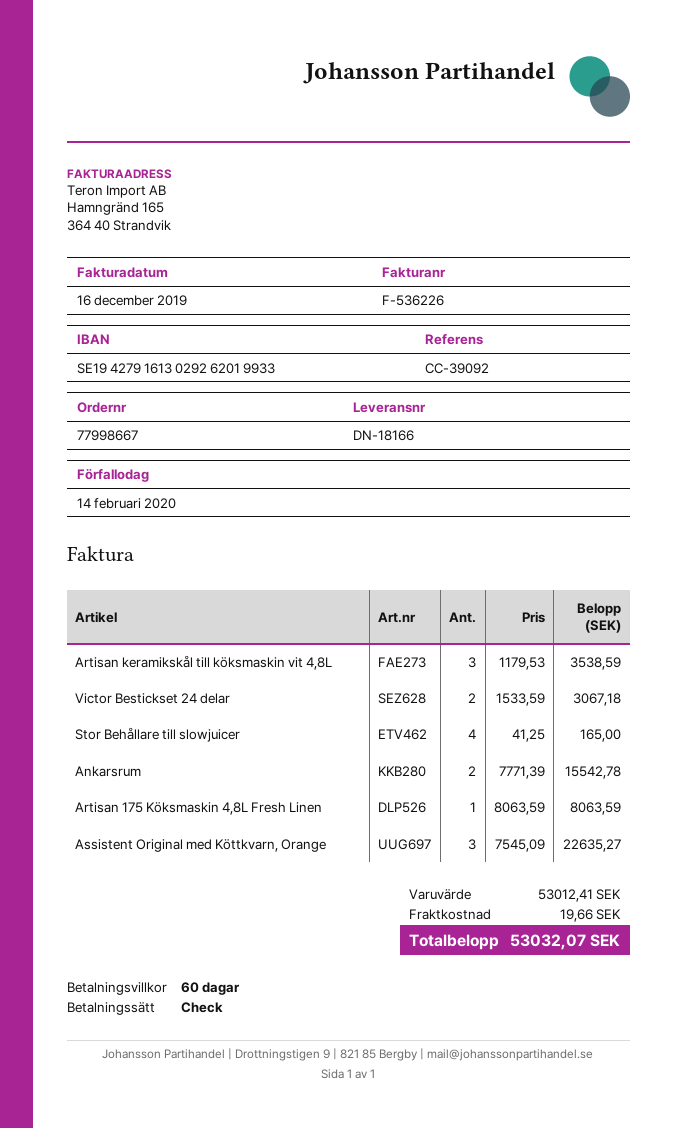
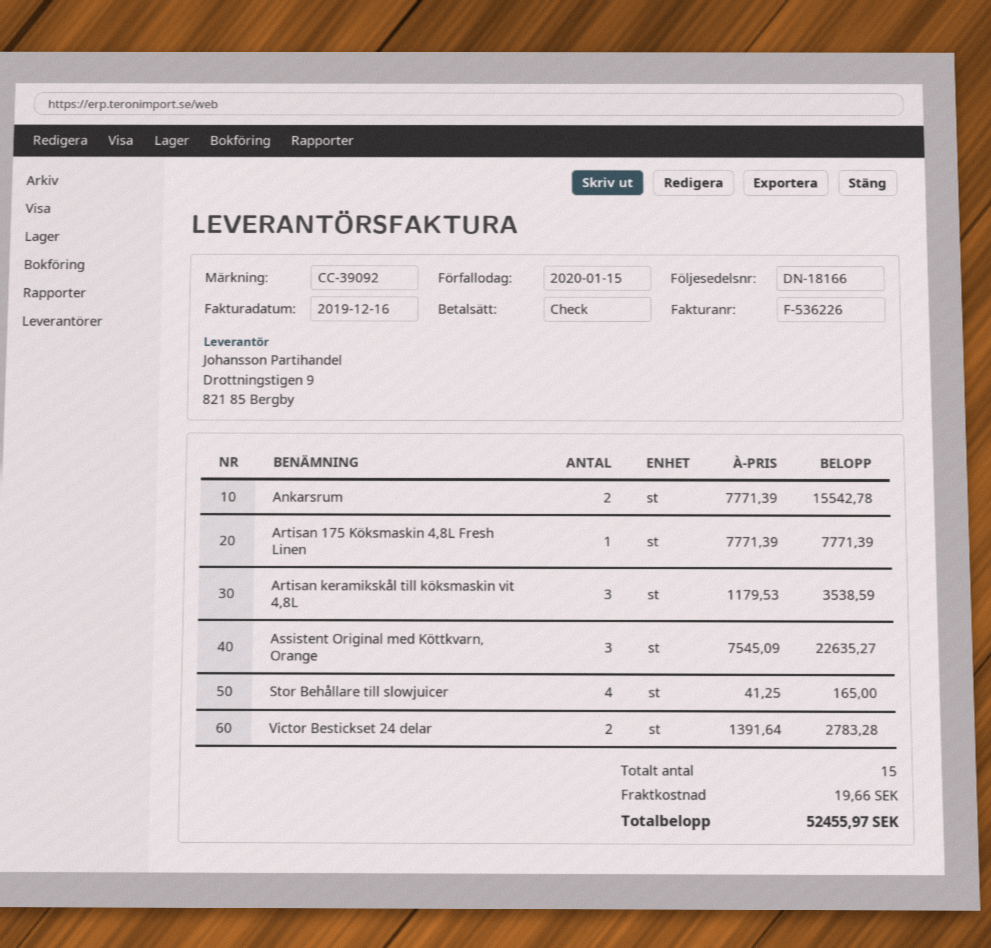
due date: 2020-02-14 -> 2020-01-15
Victor Bestickset 24 delar: 2 x 1533.59 = 3067.18 -> 2 x 1391.64 = 2783.28
Artisan 175 Köksmaskin 4,8L Fresh Linen: 1 x 8063.59 = 8063.59 -> 1 x 7771.39 = 7771.39
total: 53032.07 -> 52455.97

